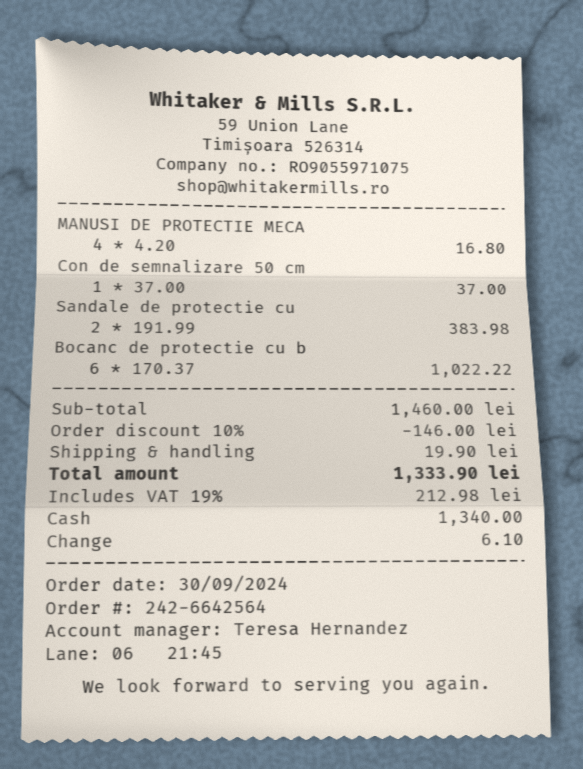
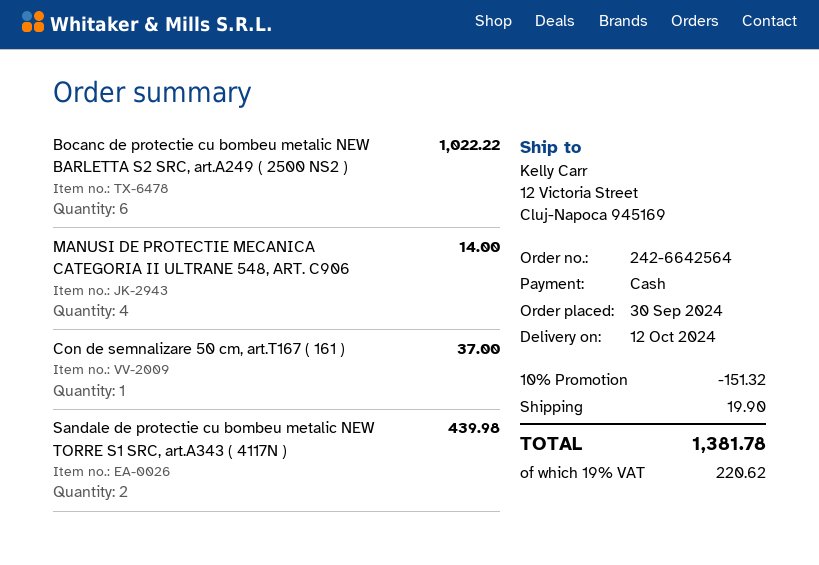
MANUSI DE PROTECTIE MECA: 4 for 16.80 -> 4 for 14.00
Sandale de protectie cu: 2 for 383.98 -> 2 for 439.98
discount: 10% = 146.00 -> 10% = 151.32
tax: 19% = 212.98 -> 19% = 220.62
total: 1333.90 -> 1381.78

